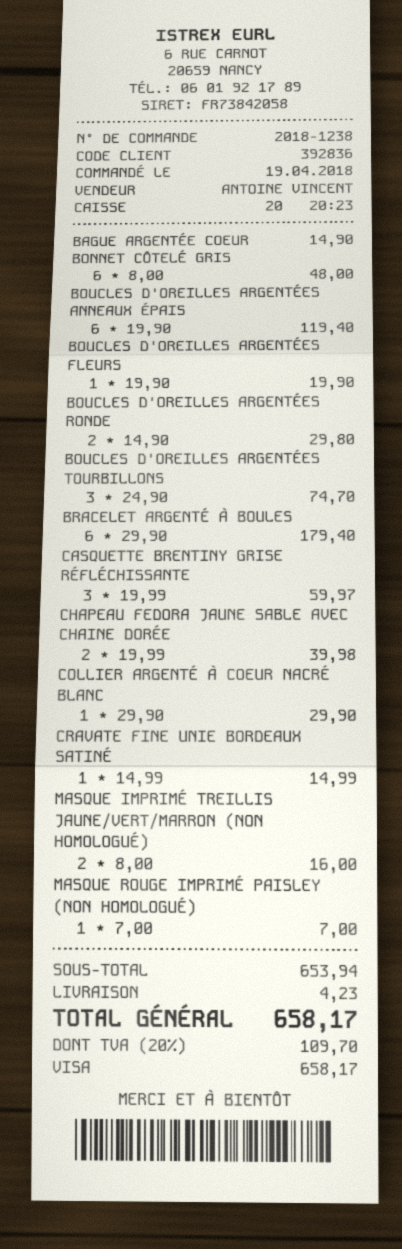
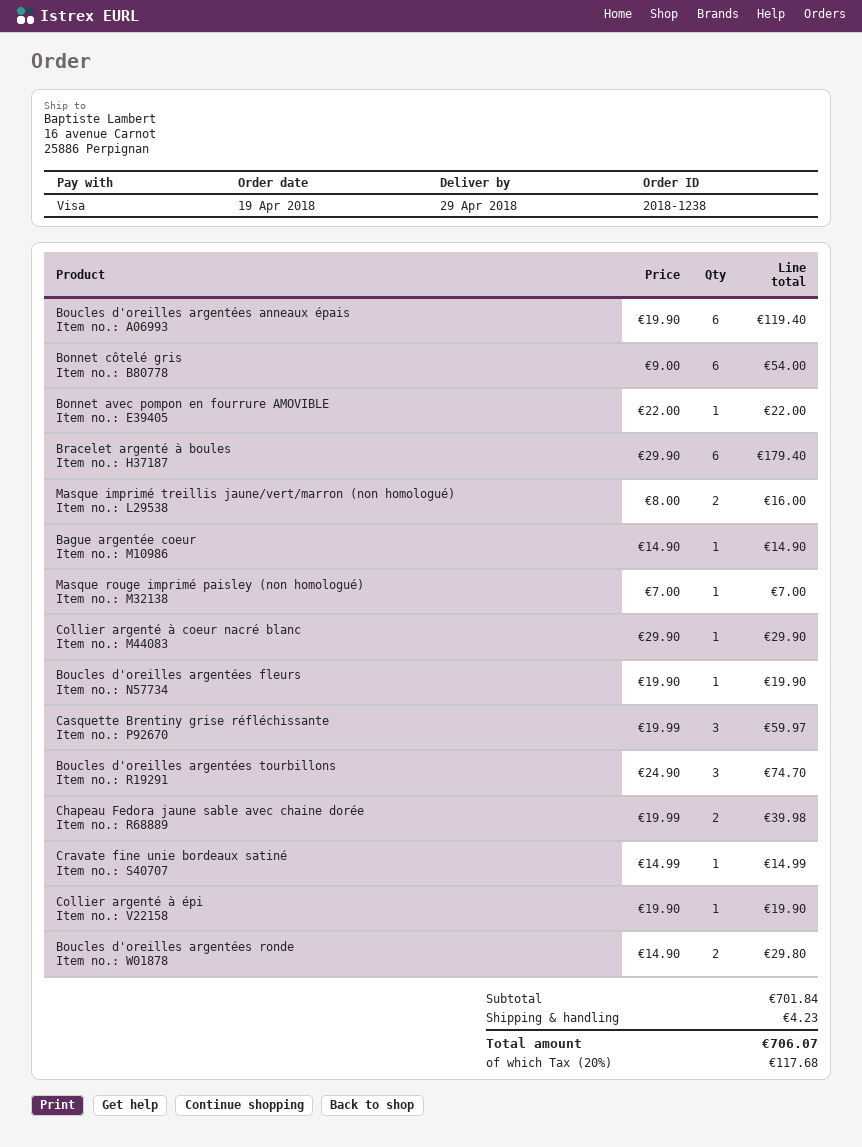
BONNET CÔTELÉ GRIS: 6 x 8.00 = 48.00 -> 6 x 9.00 = 54.00
Bonnet avec pompon en fourrure AMOVIBLE: none -> 1 x 22.00 = 22.00
Collier argenté à épi: none -> 1 x 19.90 = 19.90
subtotal: 653.94 -> 701.84
tax: 20% = 109.70 -> 20% = 117.68
total: 658.17 -> 706.07

